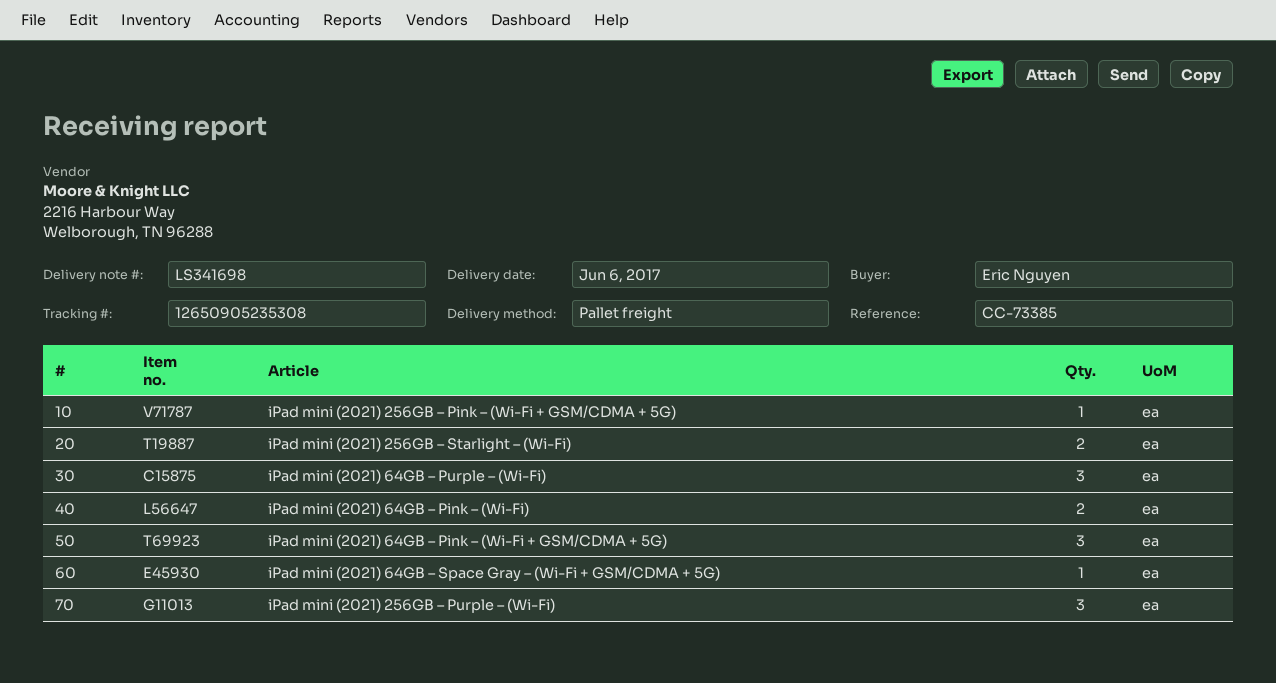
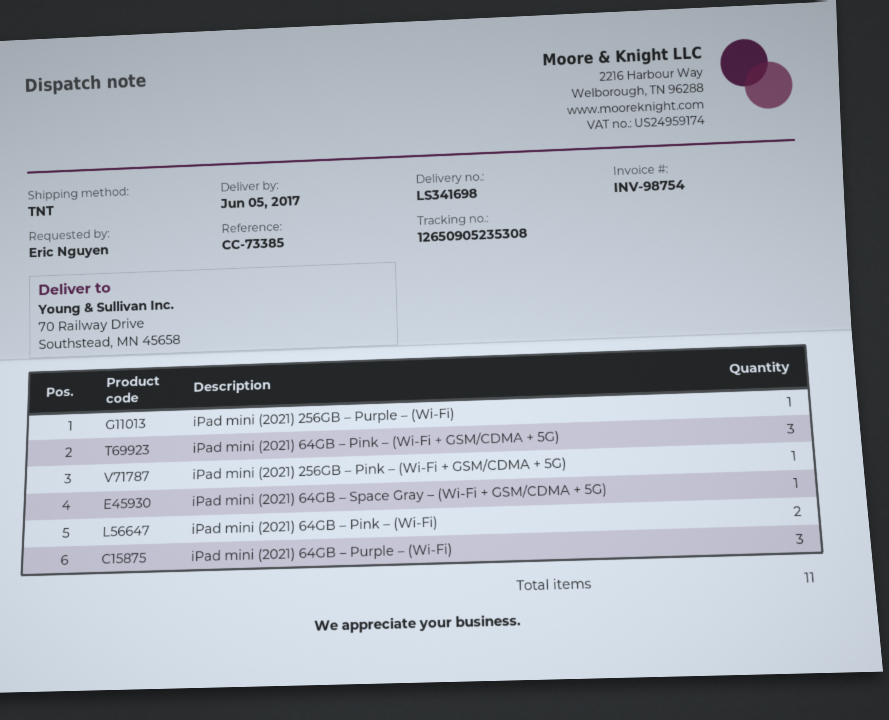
delivery date: 2017-06-06 -> 2017-06-05
shipping method: pallet freight -> TNT
iPad mini (2021) 256GB – Starlight – (Wi-Fi): 2 -> none
iPad mini (2021) 256GB – Purple – (Wi-Fi): 3 -> 1

